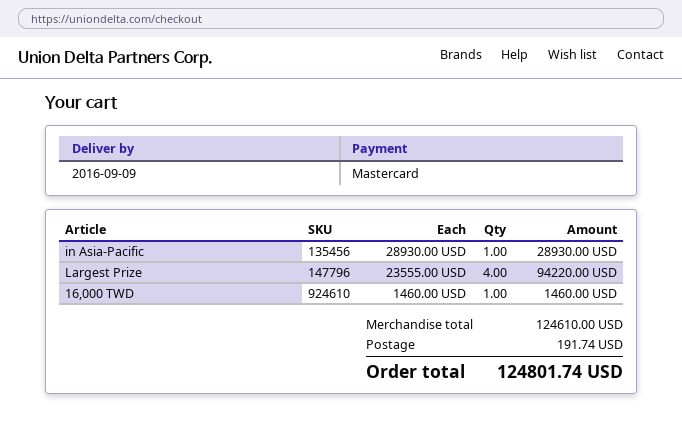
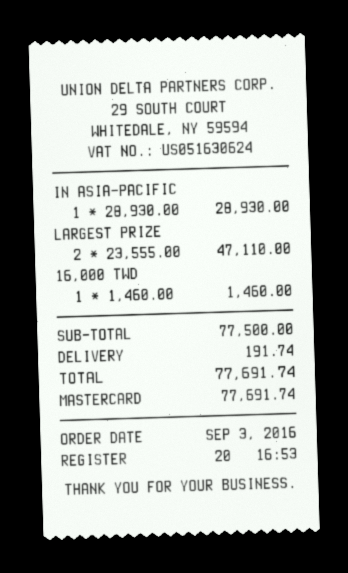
Largest Prize: 4 x 23555.00 = 94220.00 -> 2 x 23555.00 = 47110.00
subtotal: 124610.00 -> 77500.00
total: 124801.74 -> 77691.74

